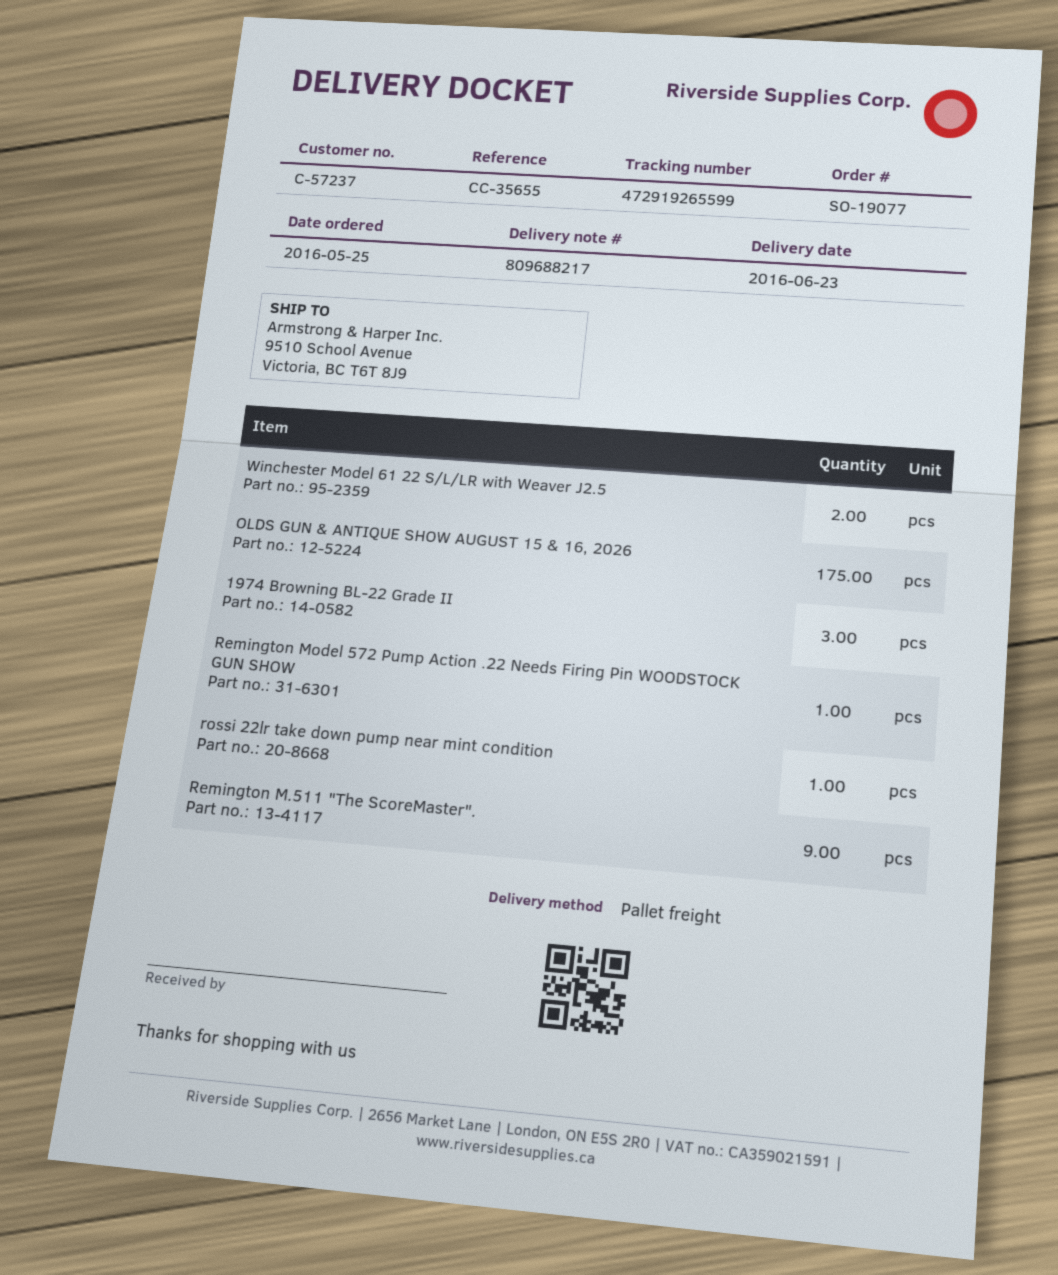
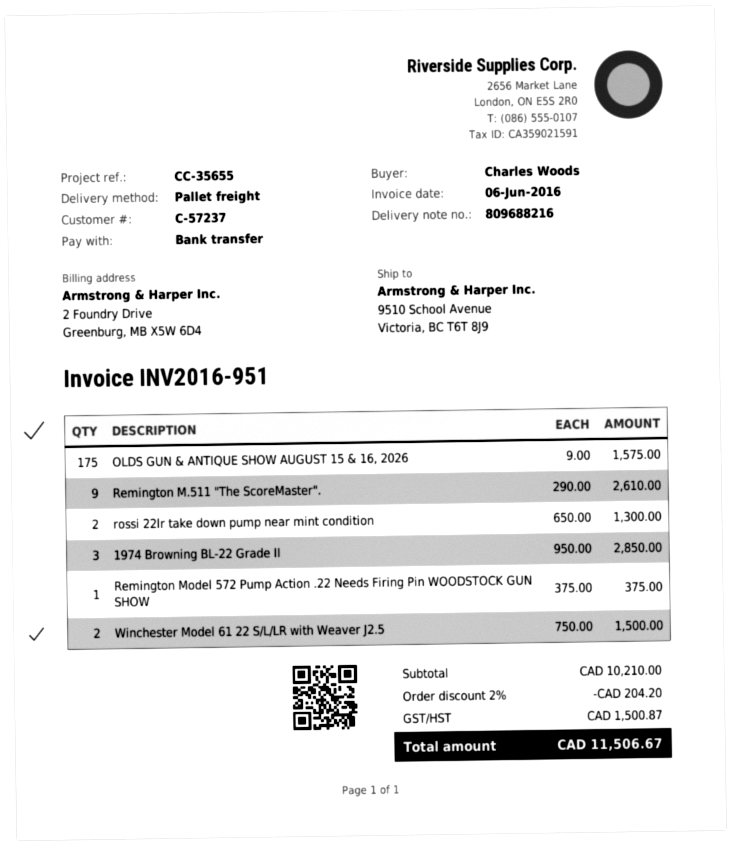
delivery note number: 809688217 -> 809688216
rossi 22lr take down pump near mint condition: 1 -> 2

